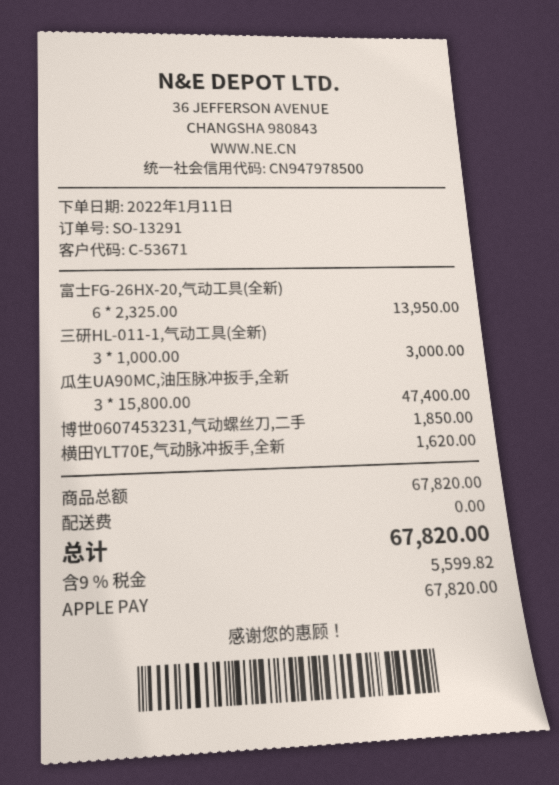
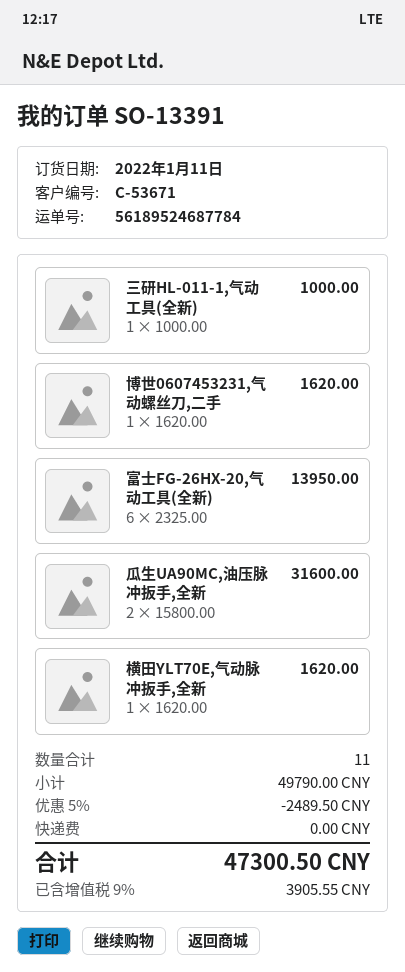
order number: SO-13291 -> SO-13391
三研HL-011-1,气动工具(全新): 3 x 1000.00 = 3000.00 -> 1 x 1000.00 = 1000.00
瓜生UA90MC,油压脉冲扳手,全新: 3 x 15800.00 = 47400.00 -> 2 x 15800.00 = 31600.00
博世0607453231,气动螺丝刀,二手: 1 x 1850.00 = 1850.00 -> 1 x 1620.00 = 1620.00
subtotal: 67820.00 -> 49790.00
discount: none -> 5% = 2489.50
tax: 9% = 5599.82 -> 9% = 3905.55
total: 67820.00 -> 47300.50

